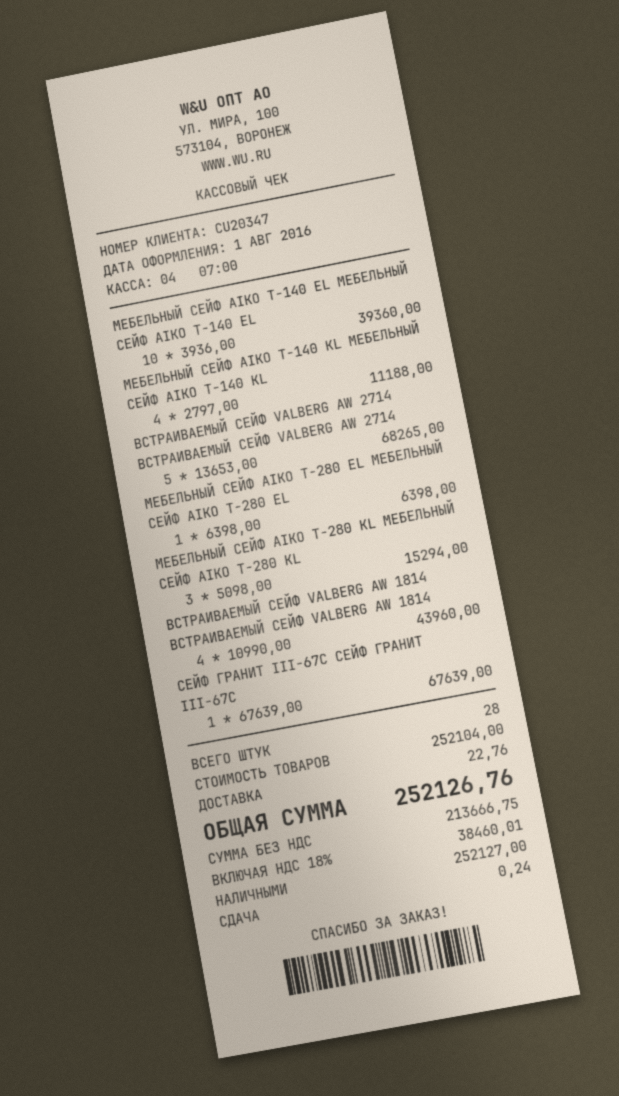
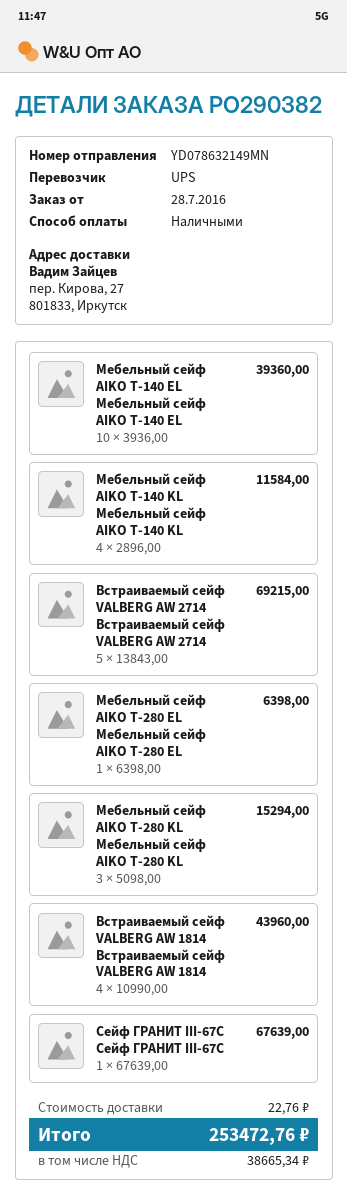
order date: 2016-08-01 -> 2016-07-28
МЕБЕЛЬНЫЙ СЕЙФ AIKO T-140 KL МЕБЕЛЬНЫЙ СЕЙФ AIKO T-140 KL: 4 x 2797.00 = 11188.00 -> 4 x 2896.00 = 11584.00
ВСТРАИВАЕМЫЙ СЕЙФ VALBERG AW 2714 ВСТРАИВАЕМЫЙ СЕЙФ VALBERG AW 2714: 5 x 13653.00 = 68265.00 -> 5 x 13843.00 = 69215.00
tax: 38460.01 -> 38665.34
total: 252126.76 -> 253472.76

